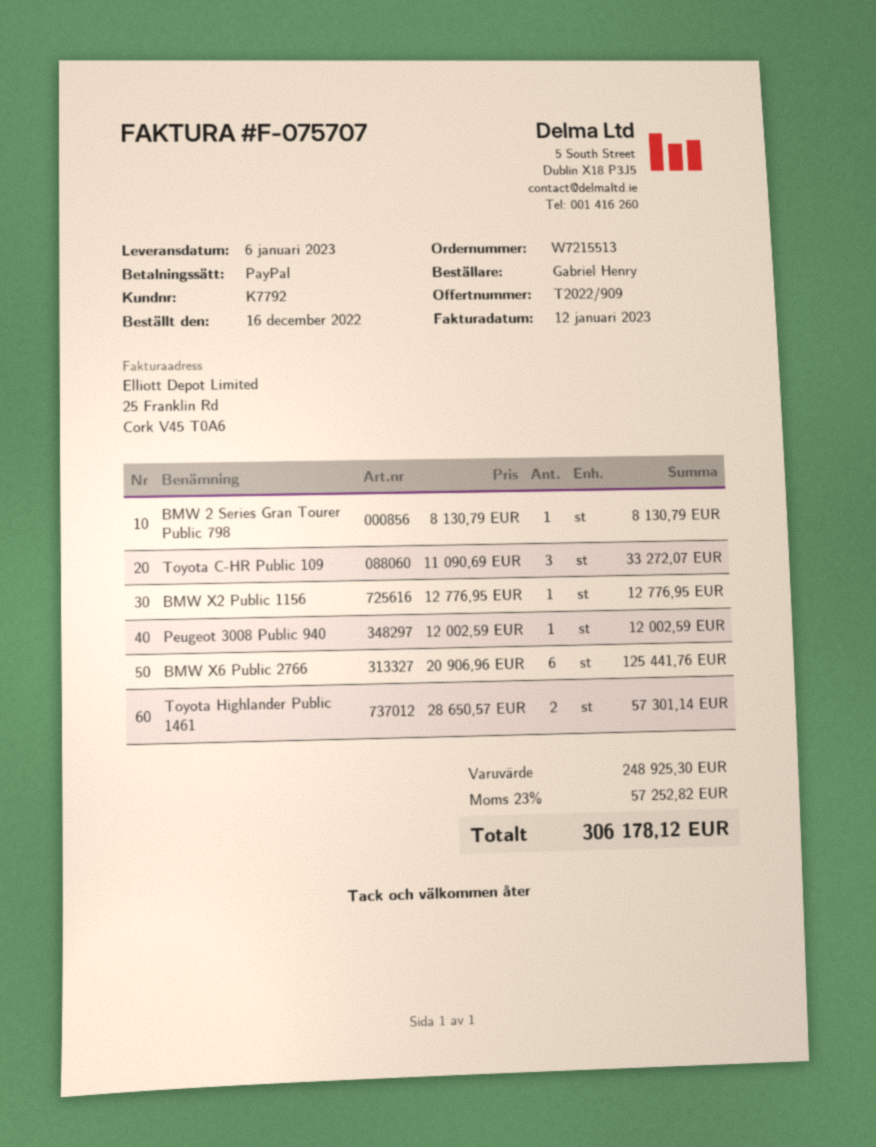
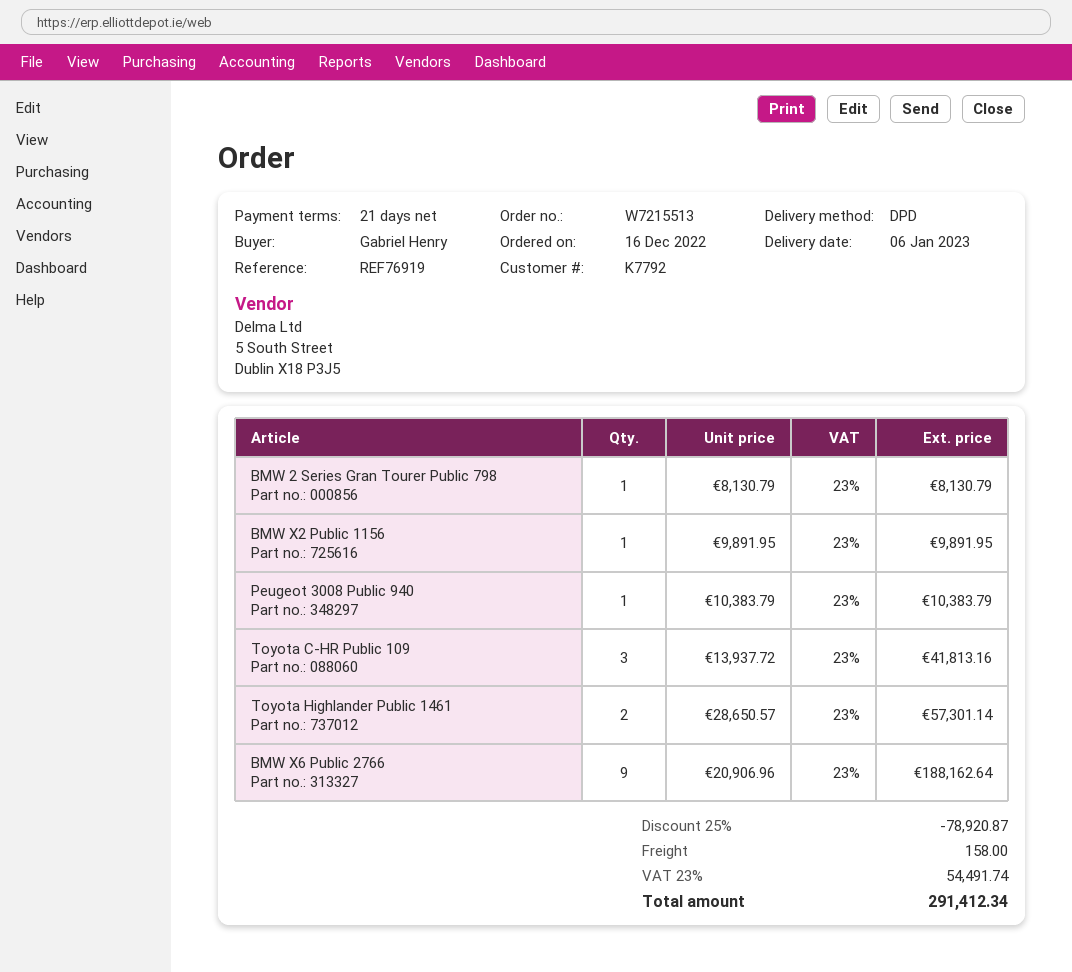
Toyota C-HR Public 109: 3 x 11090.69 = 33272.07 -> 3 x 13937.72 = 41813.16
BMW X2 Public 1156: 1 x 12776.95 = 12776.95 -> 1 x 9891.95 = 9891.95
Peugeot 3008 Public 940: 1 x 12002.59 = 12002.59 -> 1 x 10383.79 = 10383.79
BMW X6 Public 2766: 6 x 20906.96 = 125441.76 -> 9 x 20906.96 = 188162.64
discount: none -> 25% = 78920.87
shipping: none -> 158.00
tax: 23% = 57252.82 -> 23% = 54491.74
total: 306178.12 -> 291412.34

